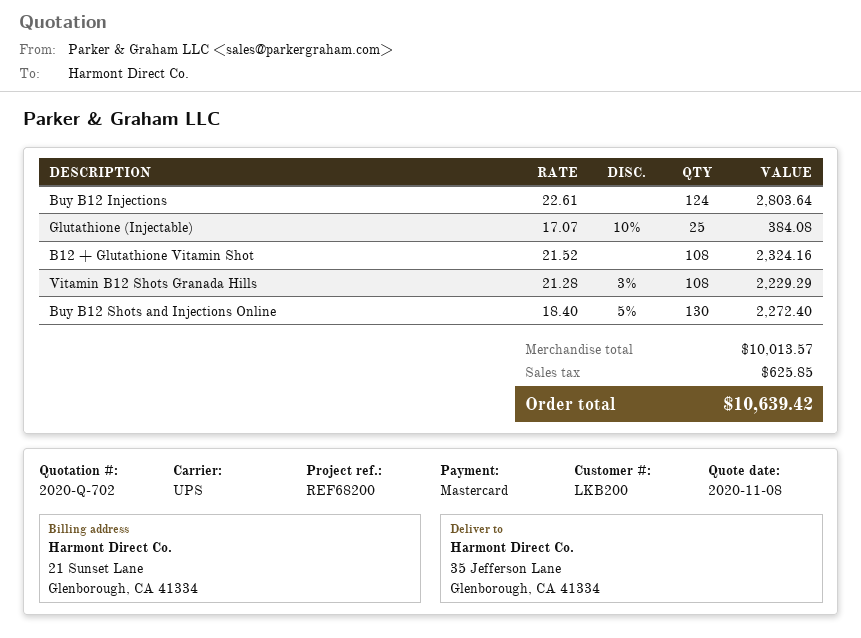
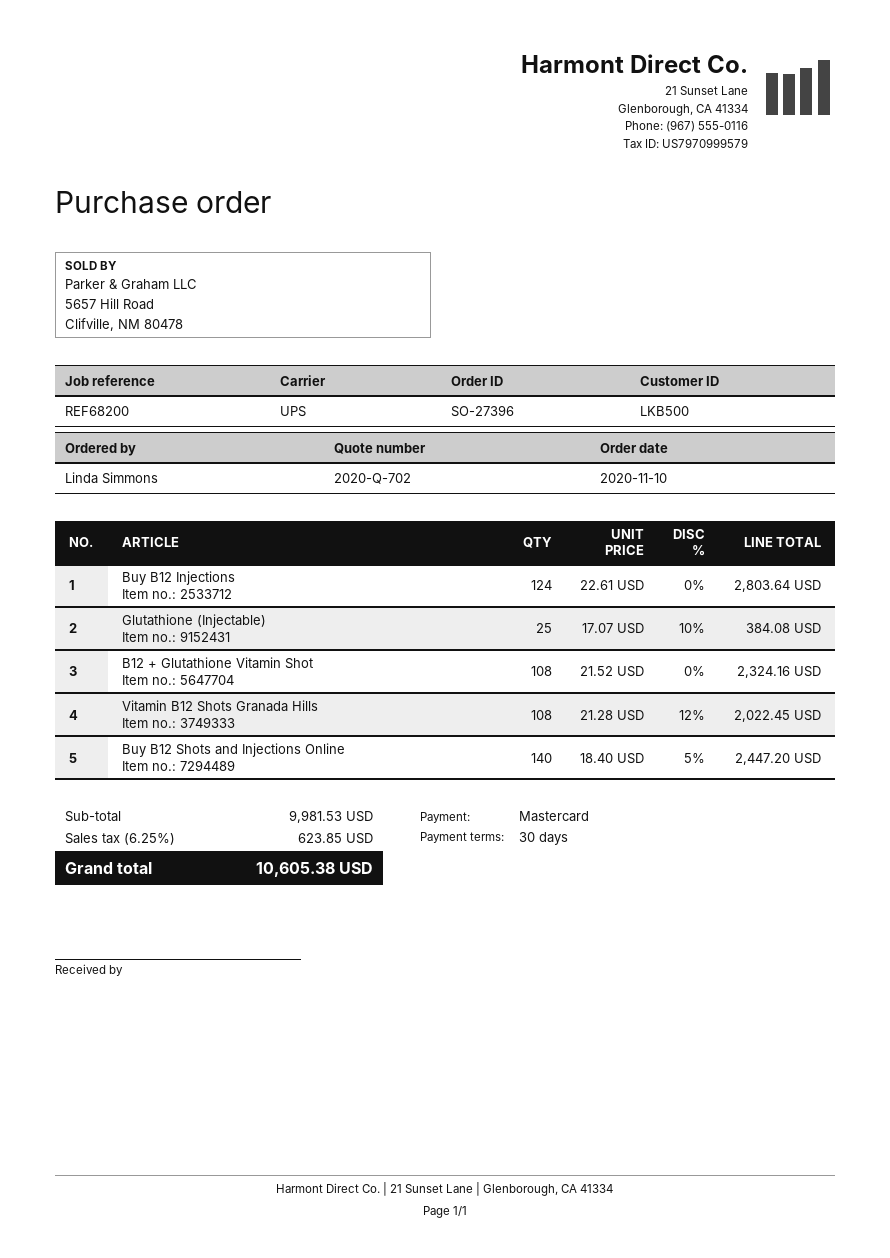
customer number: LKB200 -> LKB500
Vitamin B12 Shots Granada Hills: 108 x 21.28 - 3% = 2229.29 -> 108 x 21.28 - 12% = 2022.45
Buy B12 Shots and Injections Online: 130 x 18.40 - 5% = 2272.40 -> 140 x 18.40 - 5% = 2447.20
subtotal: 10013.57 -> 9981.53
tax: 625.85 -> 623.85
total: 10639.42 -> 10605.38

